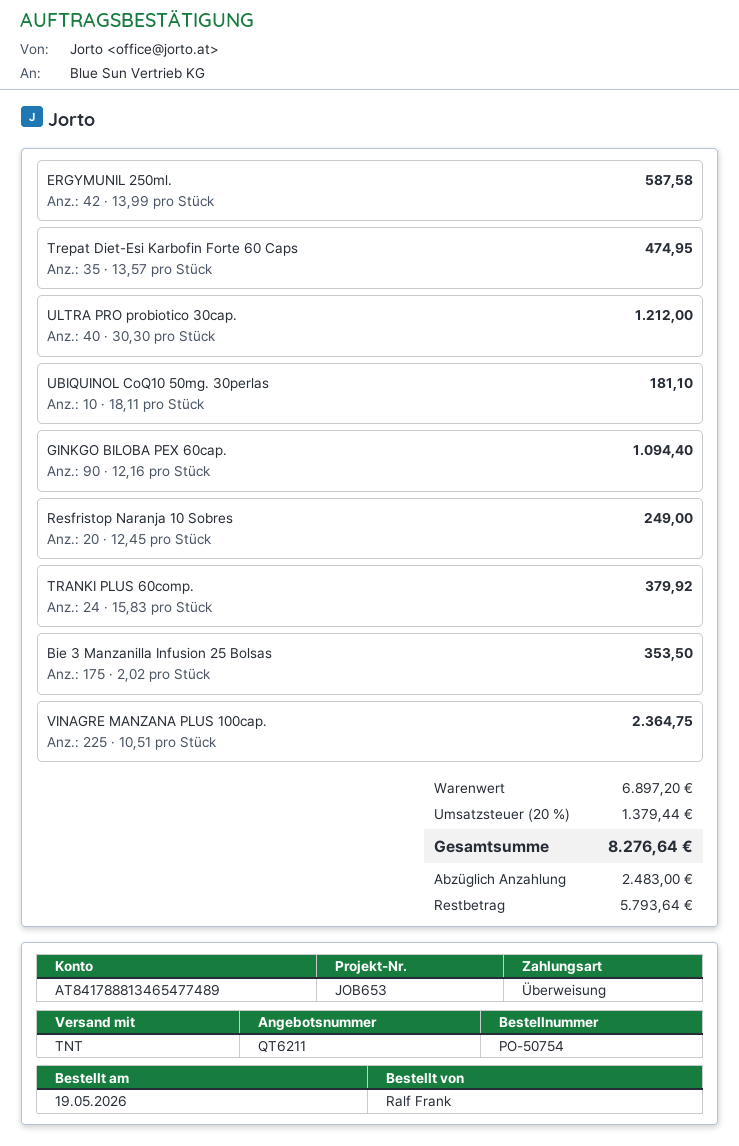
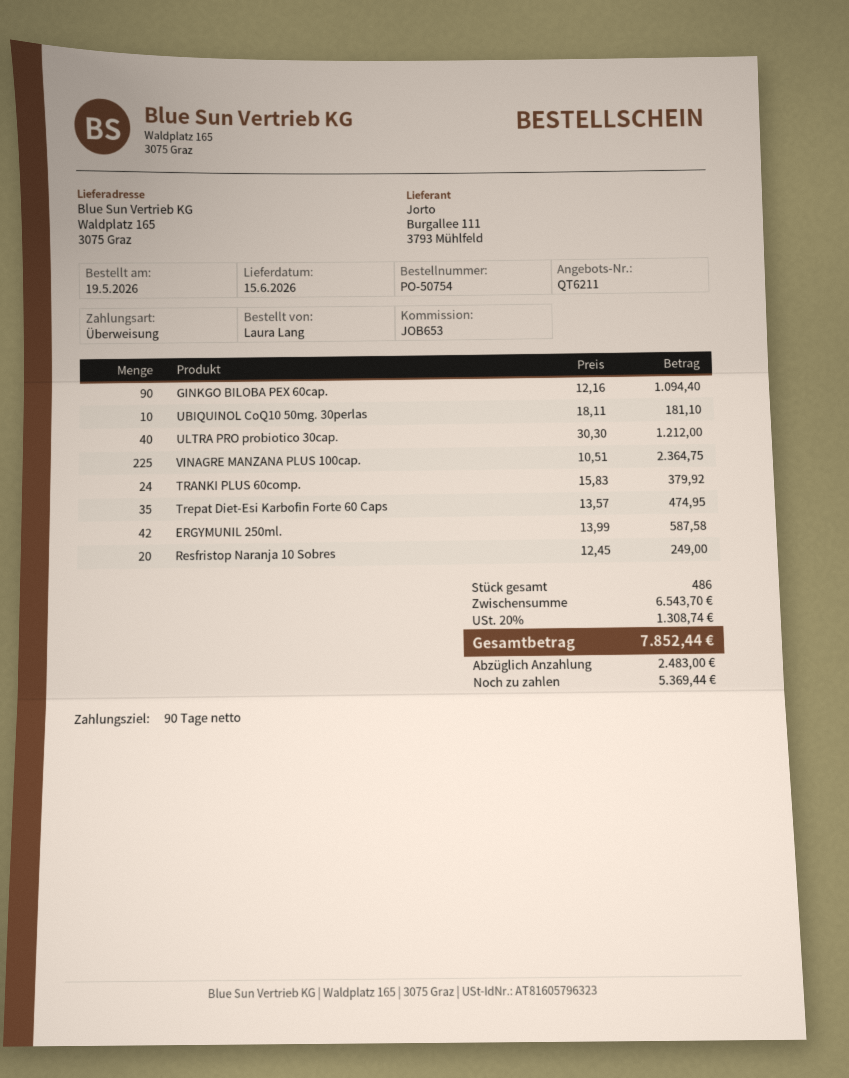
ordered by: Ralf Frank -> Laura Lang
Bie 3 Manzanilla Infusion 25 Bolsas: 175 x 2.02 = 353.50 -> none
subtotal: 6897.20 -> 6543.70
tax: 20% = 1379.44 -> 20% = 1308.74
total: 8276.64 -> 7852.44
balance: 5793.64 -> 5369.44

